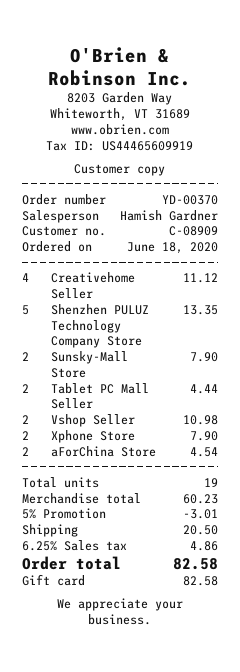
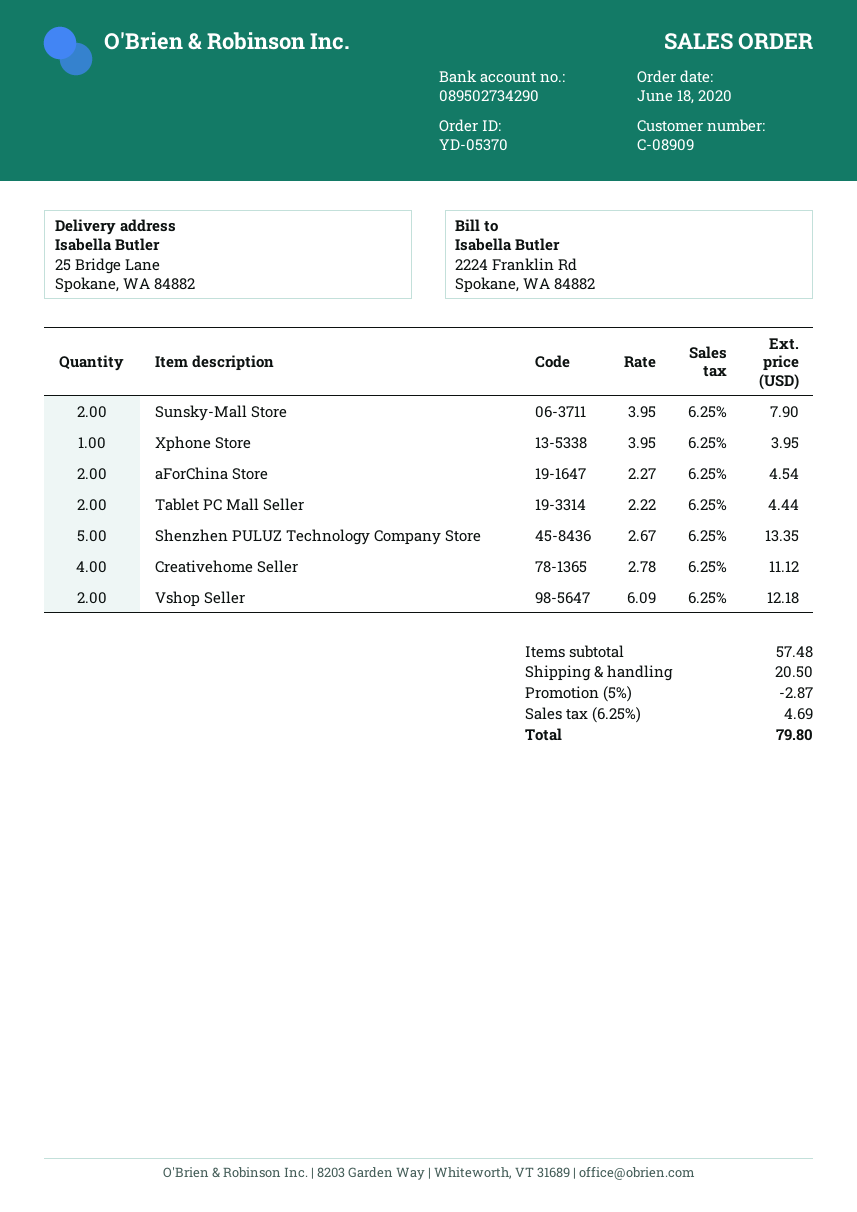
order number: YD-00370 -> YD-05370
Vshop Seller: 2 for 10.98 -> 2 for 12.18
Xphone Store: 2 for 7.90 -> 1 for 3.95
subtotal: 60.23 -> 57.48
discount: 5% = 3.01 -> 5% = 2.87
tax: 6.25% = 4.86 -> 6.25% = 4.69
total: 82.58 -> 79.80

